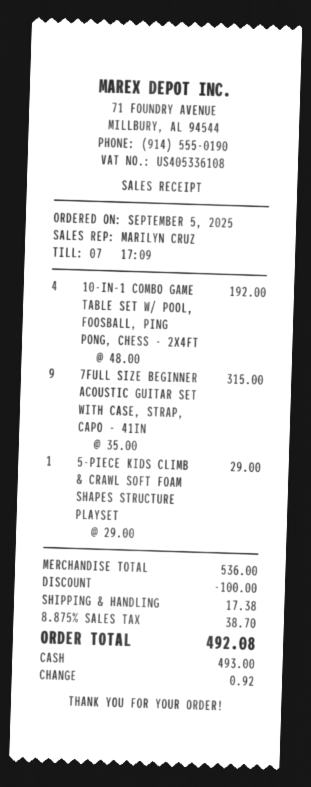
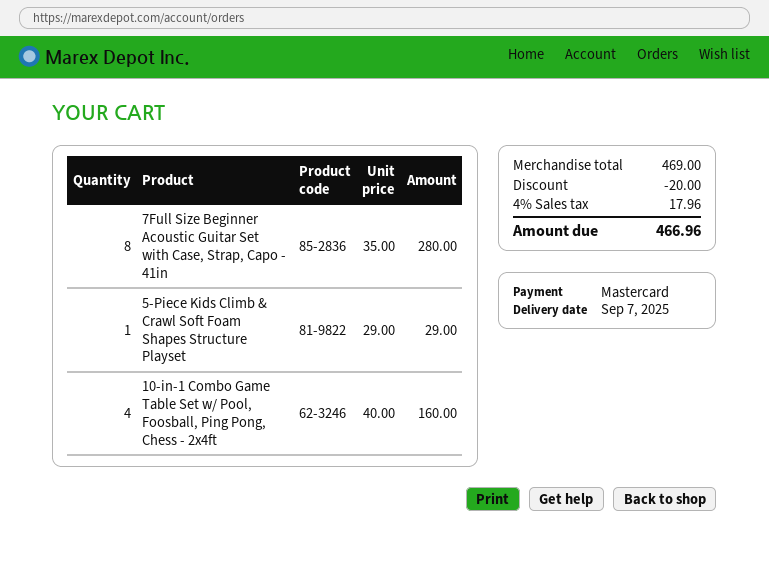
payment method: cash -> Mastercard
10-IN-1 COMBO GAME TABLE SET W/ POOL, FOOSBALL, PING PONG, CHESS - 2X4FT: 4 x 48.00 = 192.00 -> 4 x 40.00 = 160.00
7FULL SIZE BEGINNER ACOUSTIC GUITAR SET WITH CASE, STRAP, CAPO - 41IN: 9 x 35.00 = 315.00 -> 8 x 35.00 = 280.00
subtotal: 536.00 -> 469.00
discount: 100.00 -> 20.00
shipping: 17.38 -> none
tax: 8.875% = 38.70 -> 4% = 17.96
total: 492.08 -> 466.96

